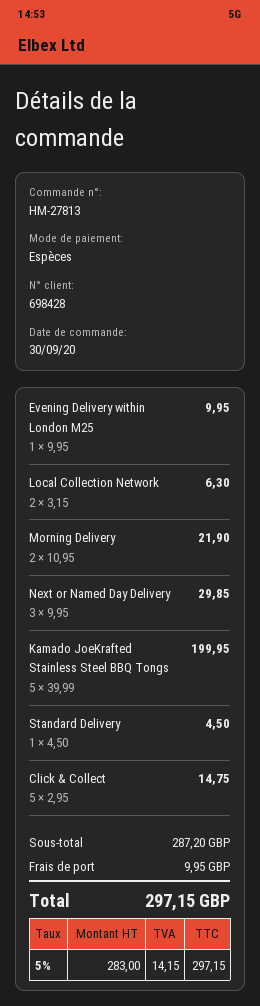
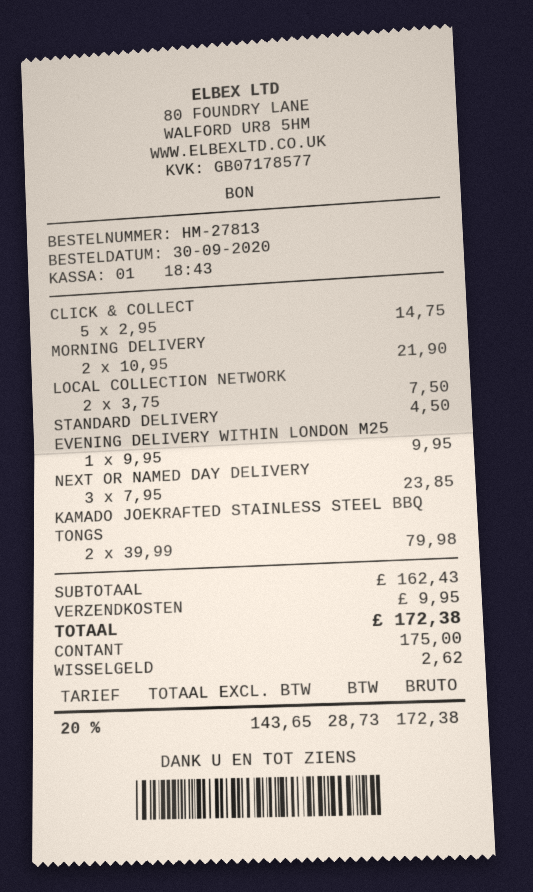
Local Collection Network: 2 x 3.15 = 6.30 -> 2 x 3.75 = 7.50
Next or Named Day Delivery: 3 x 9.95 = 29.85 -> 3 x 7.95 = 23.85
Kamado JoeKrafted Stainless Steel BBQ Tongs: 5 x 39.99 = 199.95 -> 2 x 39.99 = 79.98
subtotal: 287.20 -> 162.43
net: 283.00 -> 143.65
tax: 5% = 14.15 -> 20% = 28.73
total: 297.15 -> 172.38

